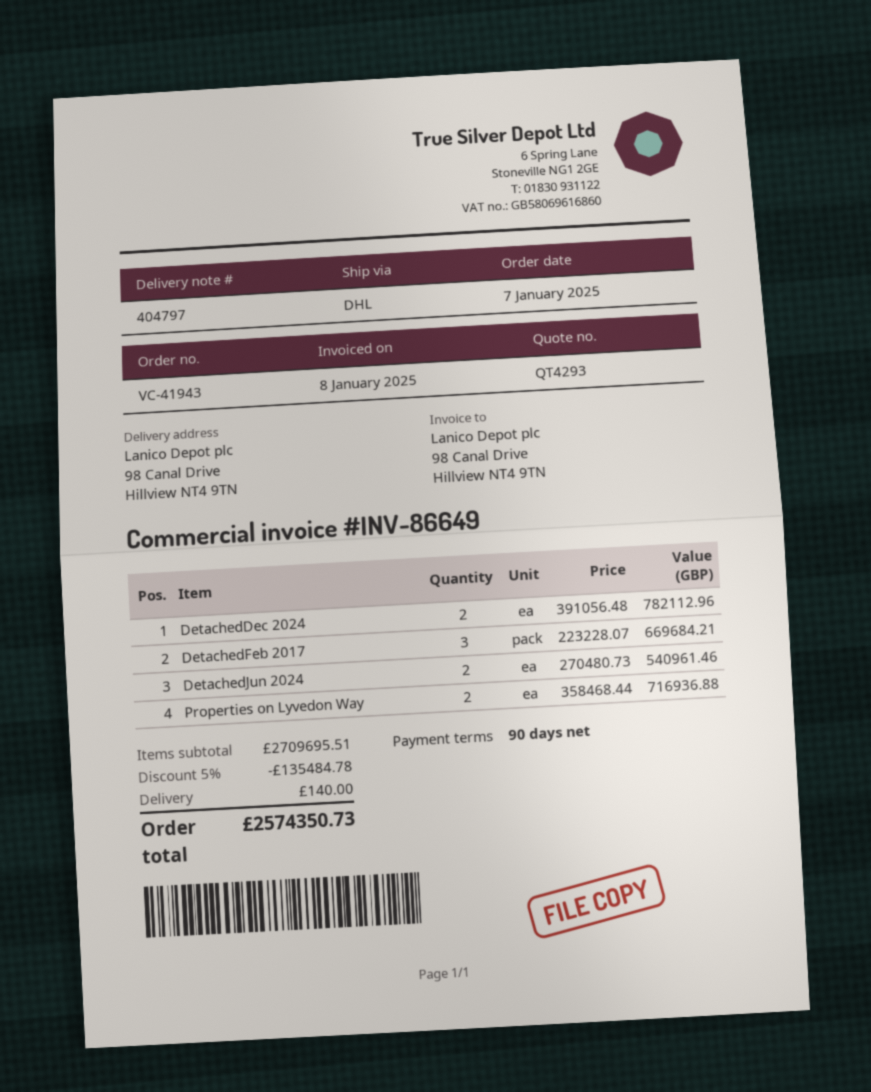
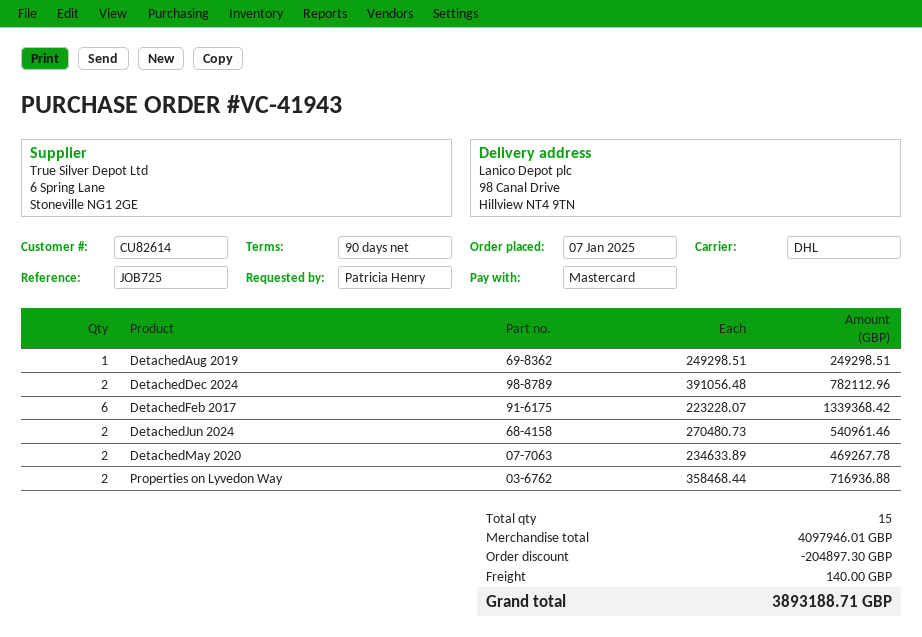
DetachedFeb 2017: 3 x 223228.07 = 669684.21 -> 6 x 223228.07 = 1339368.42
DetachedAug 2019: none -> 1 x 249298.51 = 249298.51
DetachedMay 2020: none -> 2 x 234633.89 = 469267.78
subtotal: 2709695.51 -> 4097946.01
discount: 135484.78 -> 204897.30
total: 2574350.73 -> 3893188.71

